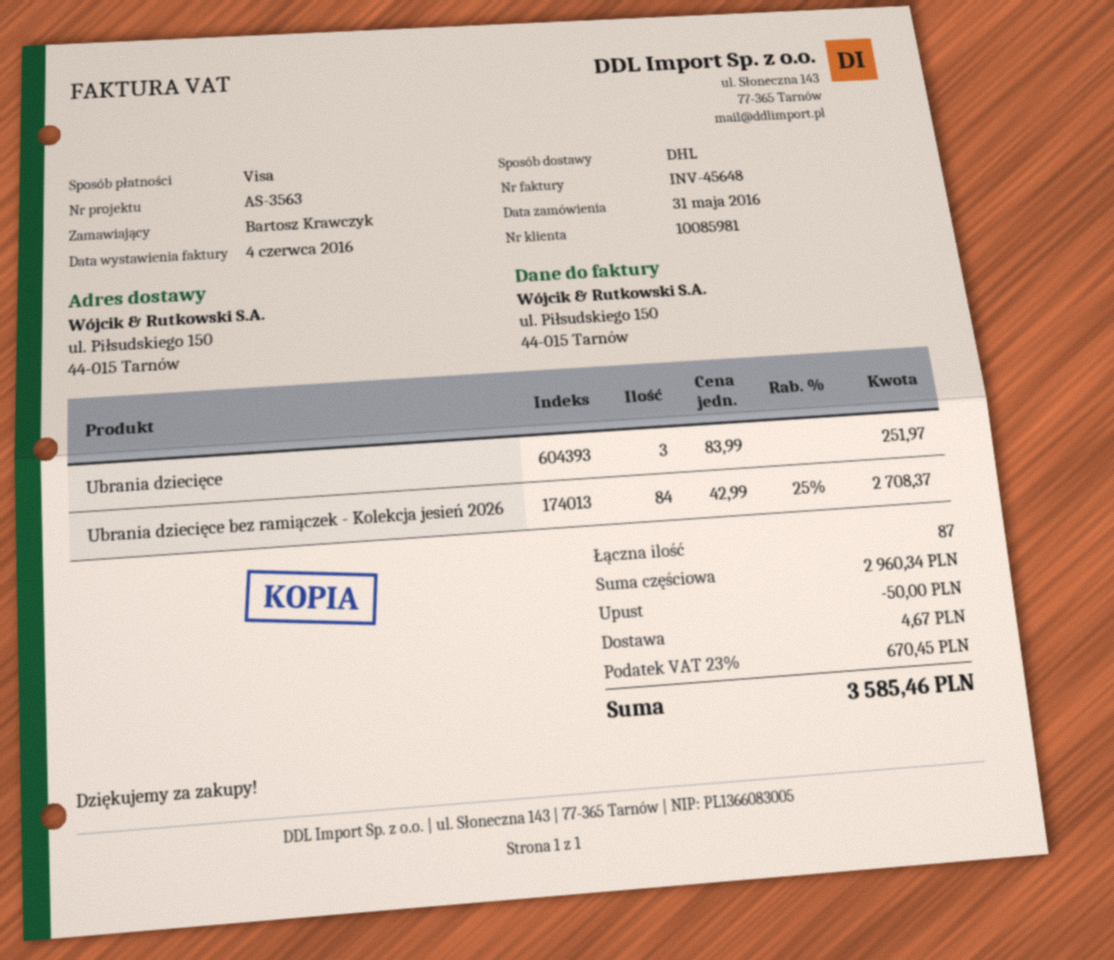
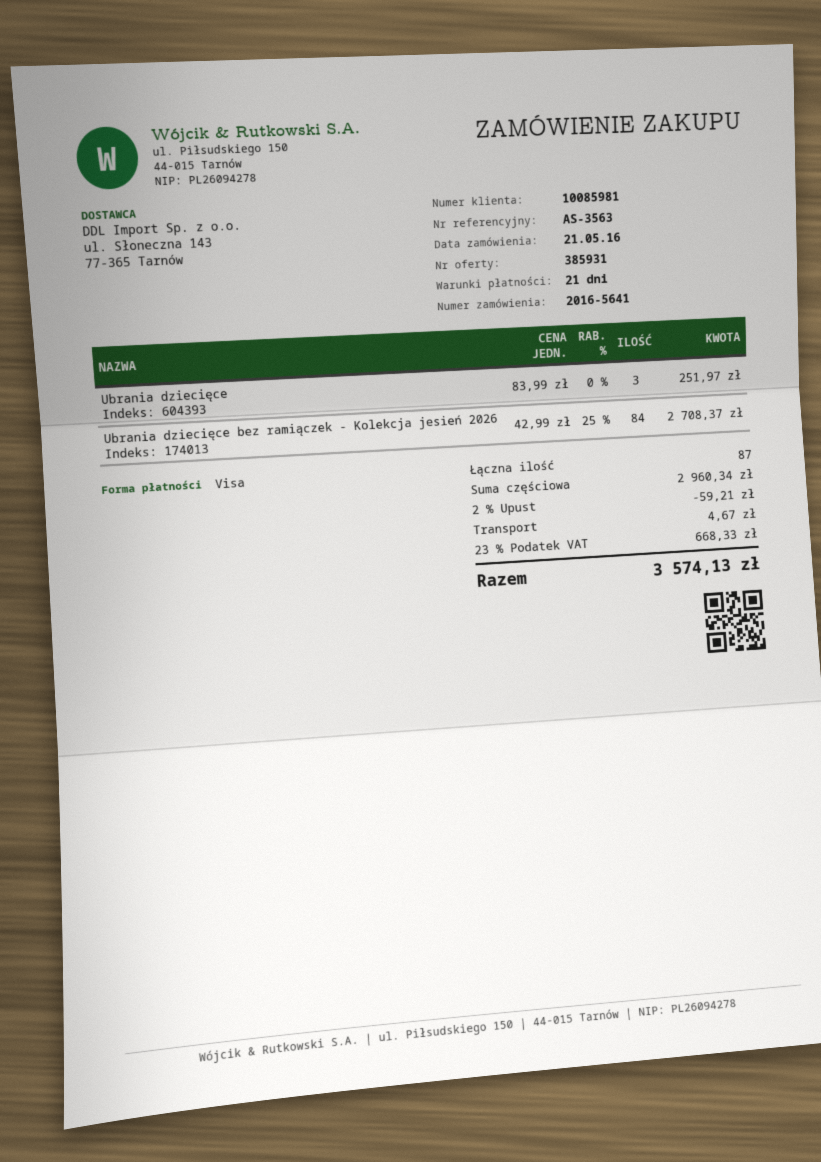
order date: 2016-05-31 -> 2016-05-21
discount: 50.00 -> 59.21
tax: 23% = 670.45 -> 23% = 668.33
total: 3585.46 -> 3574.13

